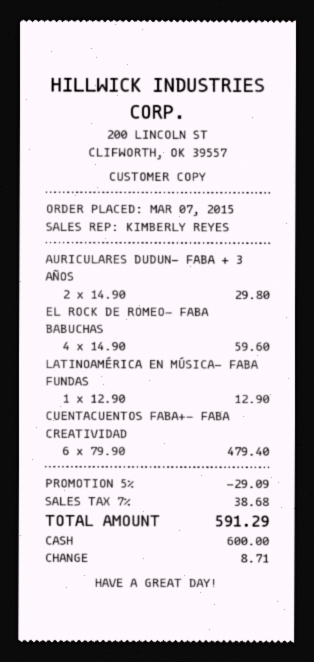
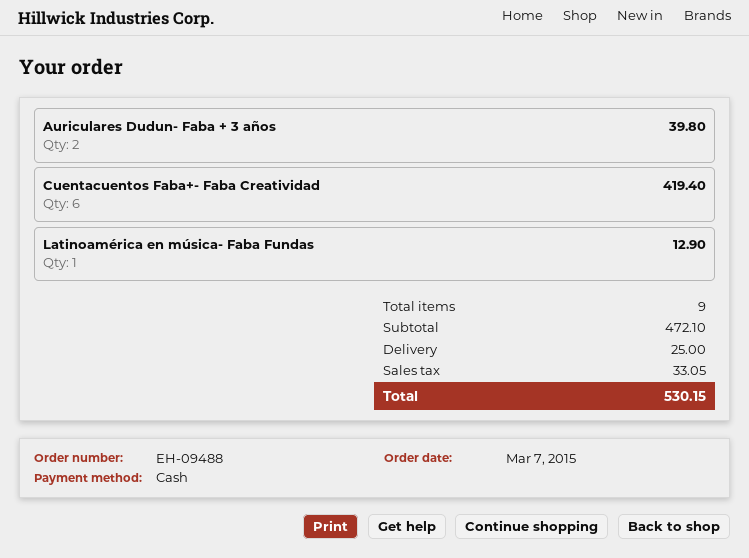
AURICULARES DUDUN- FABA + 3 AÑOS: 2 for 29.80 -> 2 for 39.80
EL ROCK DE ROMEO- FABA BABUCHAS: 4 for 59.60 -> none
CUENTACUENTOS FABA+- FABA CREATIVIDAD: 6 for 479.40 -> 6 for 419.40
discount: 5% = 29.09 -> none
shipping: none -> 25.00
tax: 38.68 -> 33.05
total: 591.29 -> 530.15

